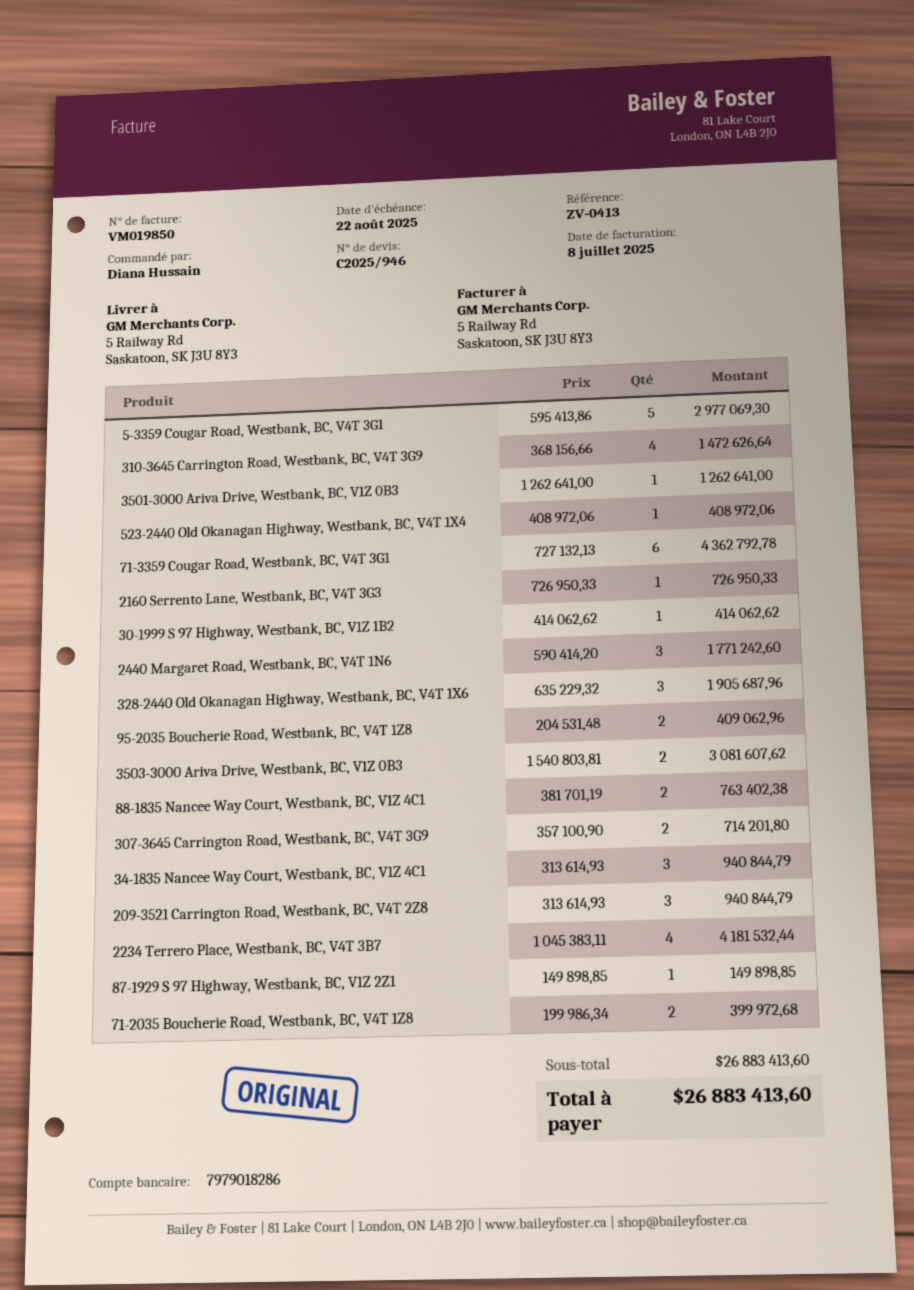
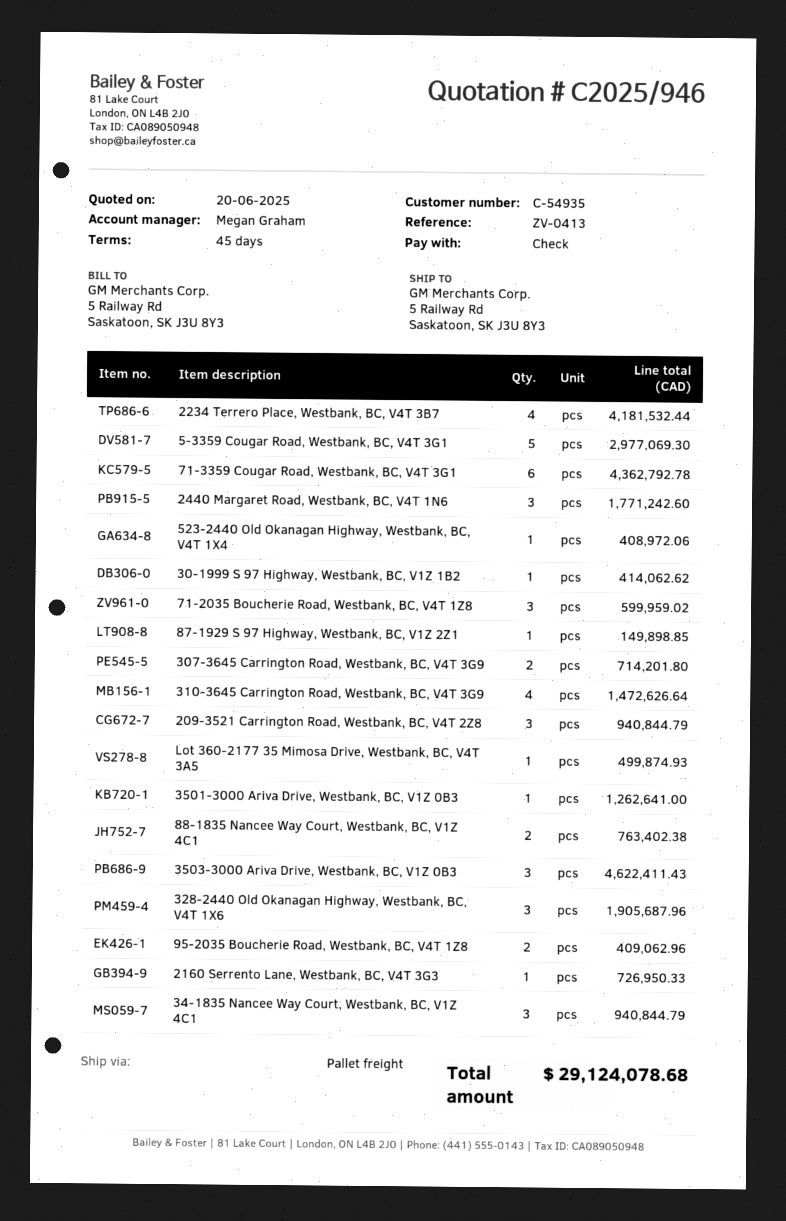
3503-3000 Ariva Drive, Westbank, BC, V1Z 0B3: 2 for 3081607.62 -> 3 for 4622411.43
71-2035 Boucherie Road, Westbank, BC, V4T 1Z8: 2 for 399972.68 -> 3 for 599959.02
Lot 360-2177 35 Mimosa Drive, Westbank, BC, V4T 3A5: none -> 1 for 499874.93
total: 26883413.60 -> 29124078.68

